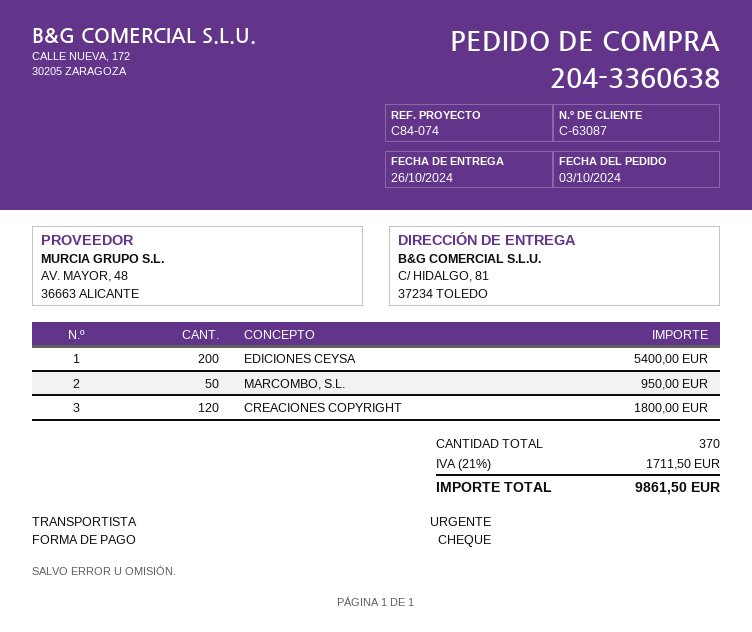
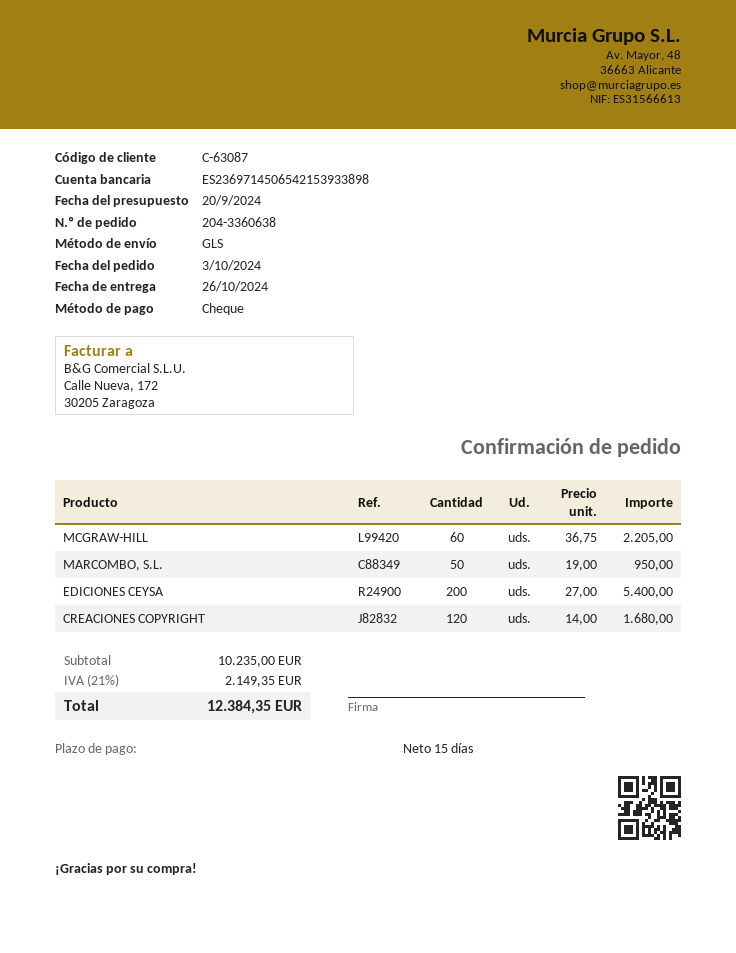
shipping method: express -> GLS
CREACIONES COPYRIGHT: 120 for 1800.00 -> 120 for 1680.00
MCGRAW-HILL: none -> 60 for 2205.00
tax: 21% = 1711.50 -> 21% = 2149.35
total: 9861.50 -> 12384.35

